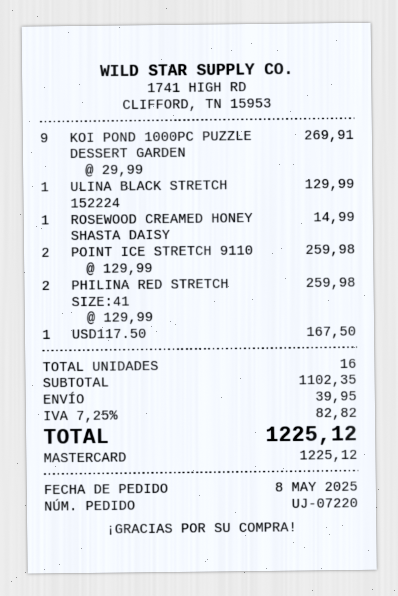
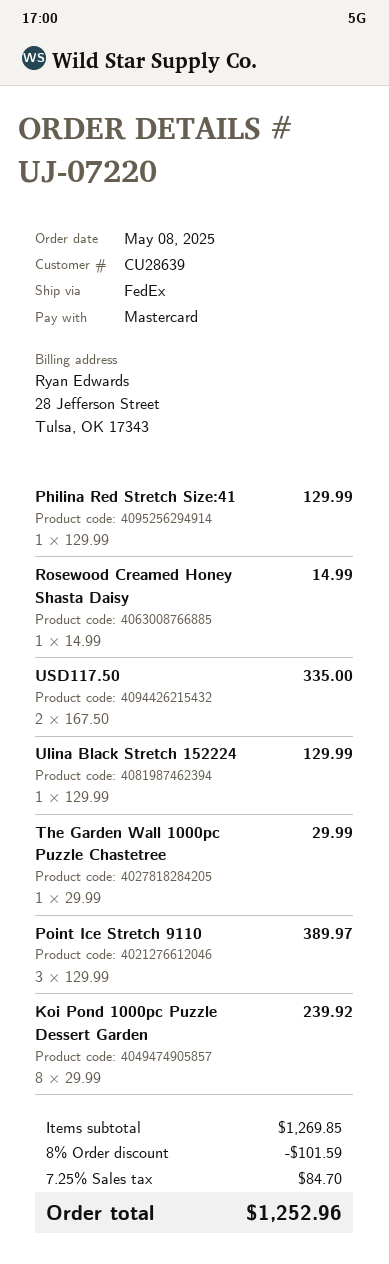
KOI POND 1000PC PUZZLE DESSERT GARDEN: 9 x 29.99 = 269.91 -> 8 x 29.99 = 239.92
POINT ICE STRETCH 9110: 2 x 129.99 = 259.98 -> 3 x 129.99 = 389.97
PHILINA RED STRETCH SIZE:41: 2 x 129.99 = 259.98 -> 1 x 129.99 = 129.99
USD117.50: 1 x 167.50 = 167.50 -> 2 x 167.50 = 335.00
The Garden Wall 1000pc Puzzle Chastetree: none -> 1 x 29.99 = 29.99
subtotal: 1102.35 -> 1269.85
discount: none -> 8% = 101.59
shipping: 39.95 -> none
tax: 7.25% = 82.82 -> 7.25% = 84.70
total: 1225.12 -> 1252.96

